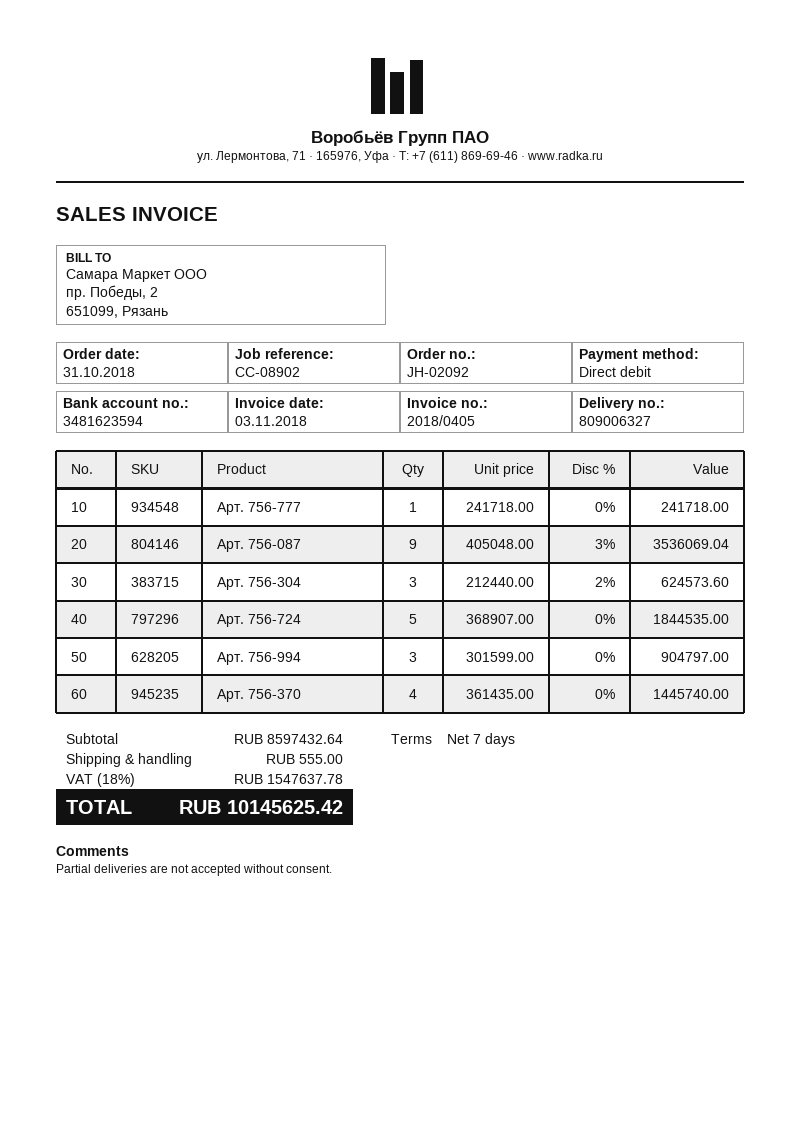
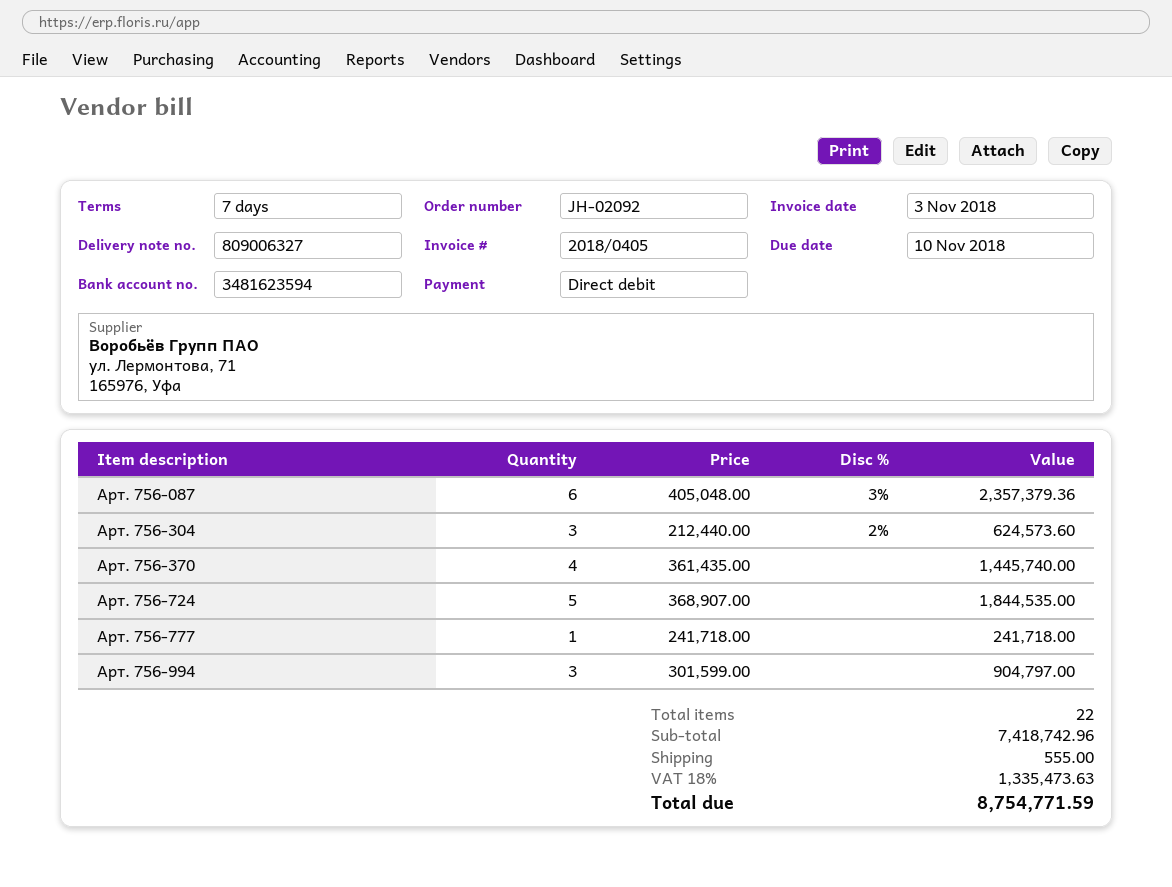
Арт. 756-087: 9 x 405048.00 - 3% = 3536069.04 -> 6 x 405048.00 - 3% = 2357379.36
subtotal: 8597432.64 -> 7418742.96
tax: 18% = 1547637.78 -> 18% = 1335473.63
total: 10145625.42 -> 8754771.59

